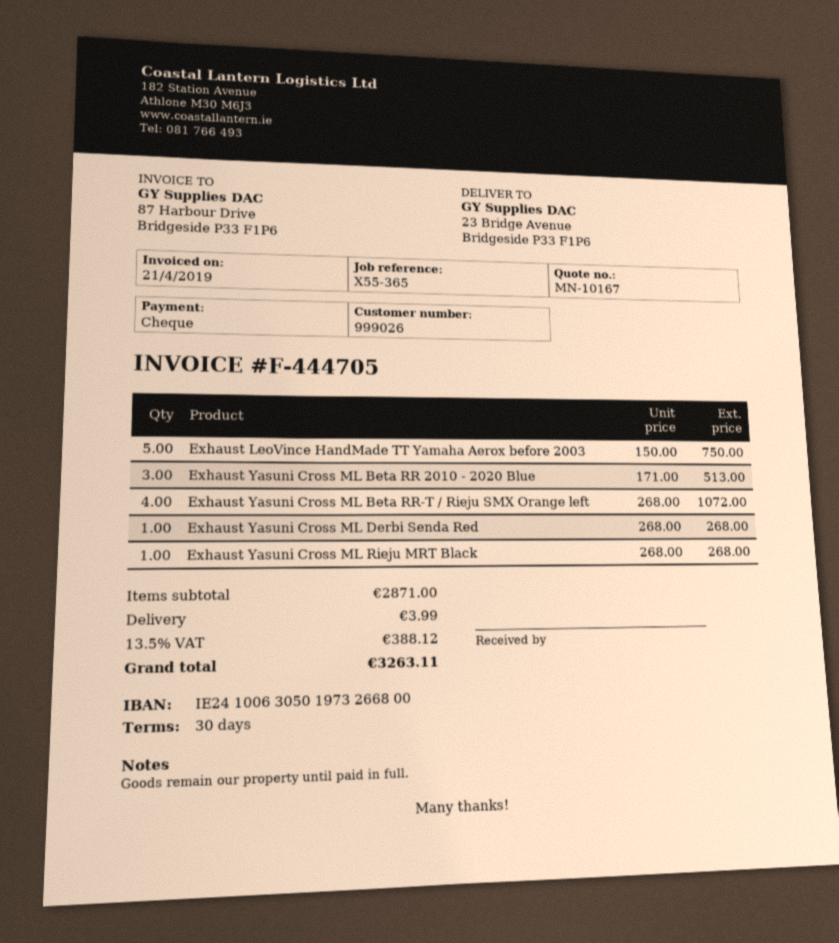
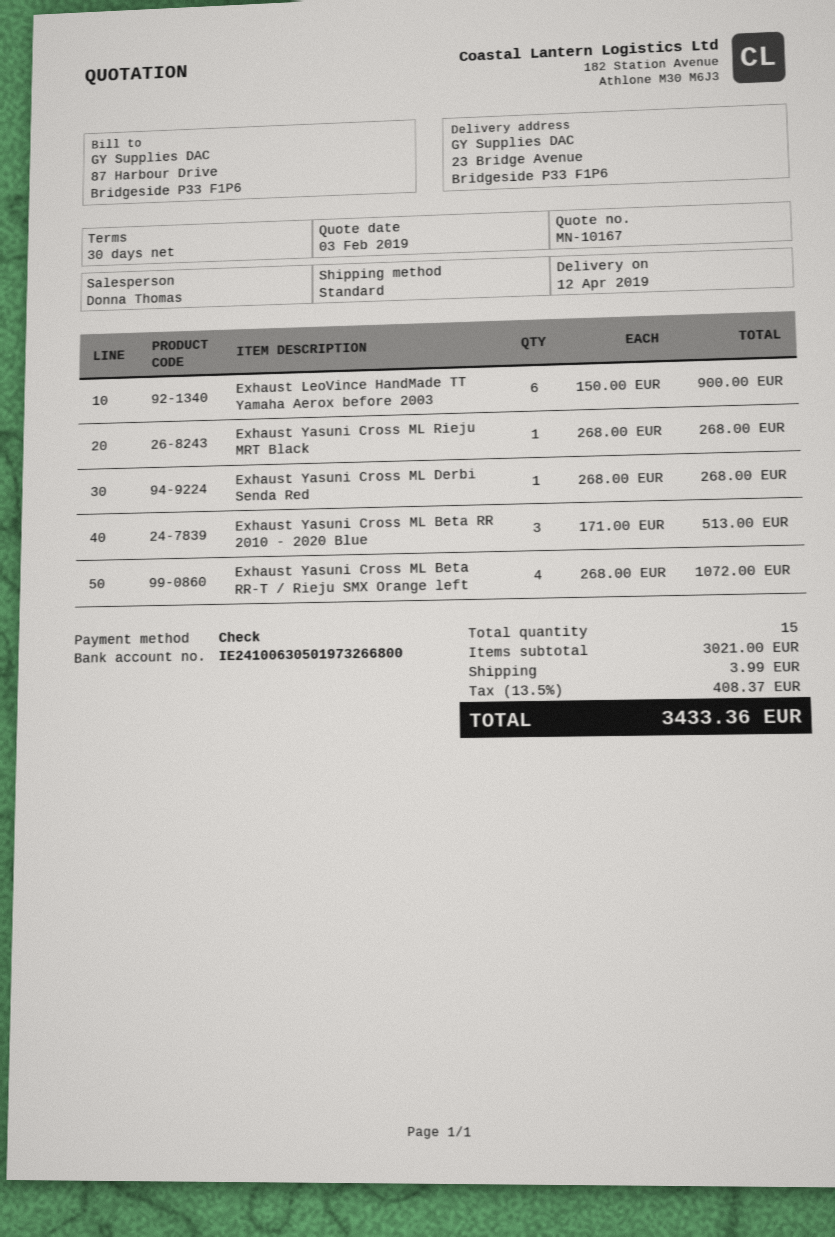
Exhaust LeoVince HandMade TT Yamaha Aerox before 2003: 5 x 150.00 = 750.00 -> 6 x 150.00 = 900.00
subtotal: 2871.00 -> 3021.00
tax: 13.5% = 388.12 -> 13.5% = 408.37
total: 3263.11 -> 3433.36

